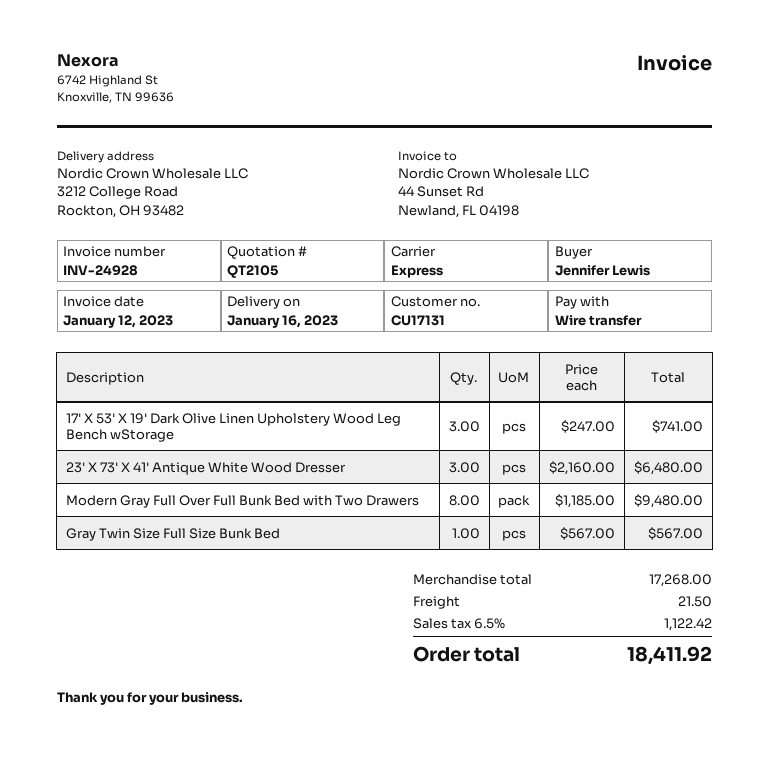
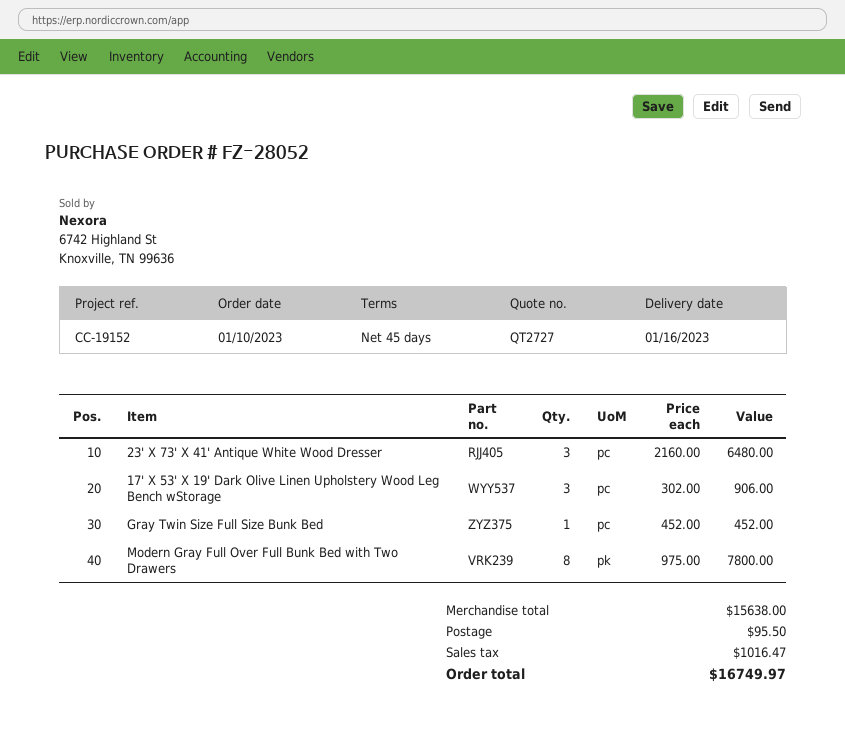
quote number: QT2105 -> QT2727
17' X 53' X 19' Dark Olive Linen Upholstery Wood Leg Bench wStorage: 3 x 247.00 = 741.00 -> 3 x 302.00 = 906.00
Modern Gray Full Over Full Bunk Bed with Two Drawers: 8 x 1185.00 = 9480.00 -> 8 x 975.00 = 7800.00
Gray Twin Size Full Size Bunk Bed: 1 x 567.00 = 567.00 -> 1 x 452.00 = 452.00
subtotal: 17268.00 -> 15638.00
shipping: 21.50 -> 95.50
tax: 1122.42 -> 1016.47
total: 18411.92 -> 16749.97

